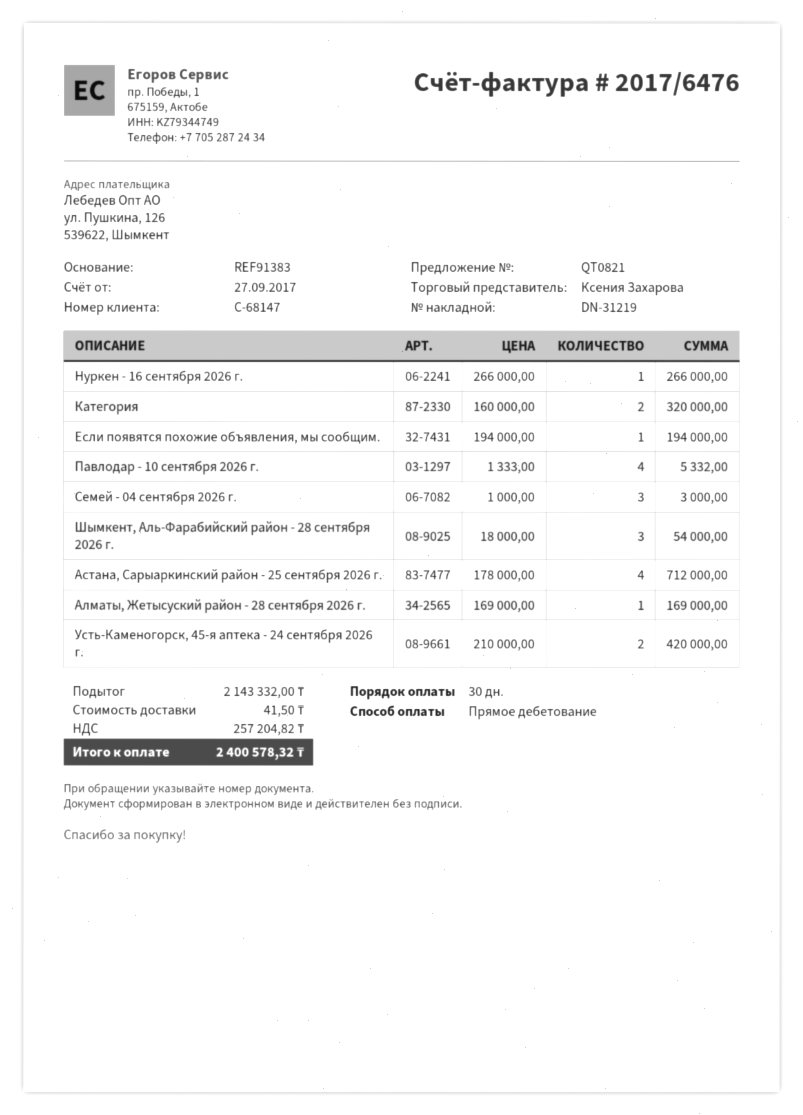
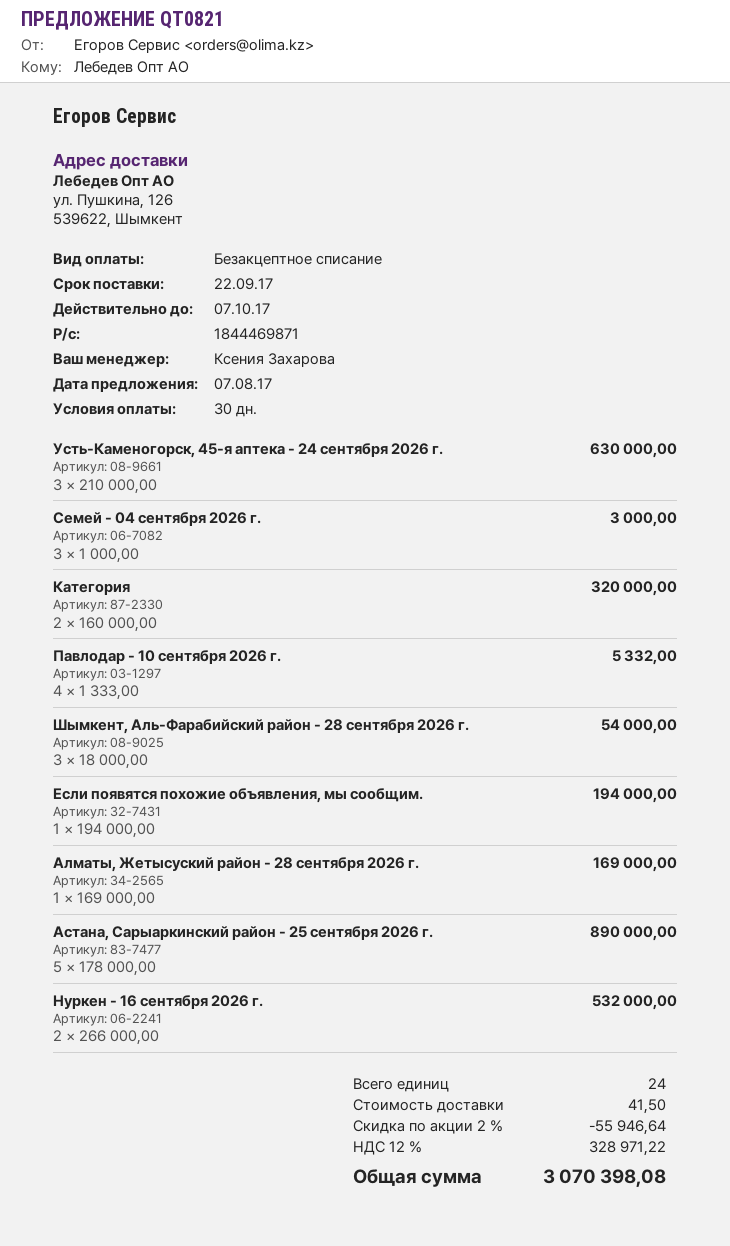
Нуркен - 16 сентября 2026 г.: 1 x 266000.00 = 266000.00 -> 2 x 266000.00 = 532000.00
Астана, Сарыаркинский район - 25 сентября 2026 г.: 4 x 178000.00 = 712000.00 -> 5 x 178000.00 = 890000.00
Усть-Каменогорск, 45-я аптека - 24 сентября 2026 г.: 2 x 210000.00 = 420000.00 -> 3 x 210000.00 = 630000.00
discount: none -> 2% = 55946.64
tax: 257204.82 -> 328971.22
total: 2400578.32 -> 3070398.08

